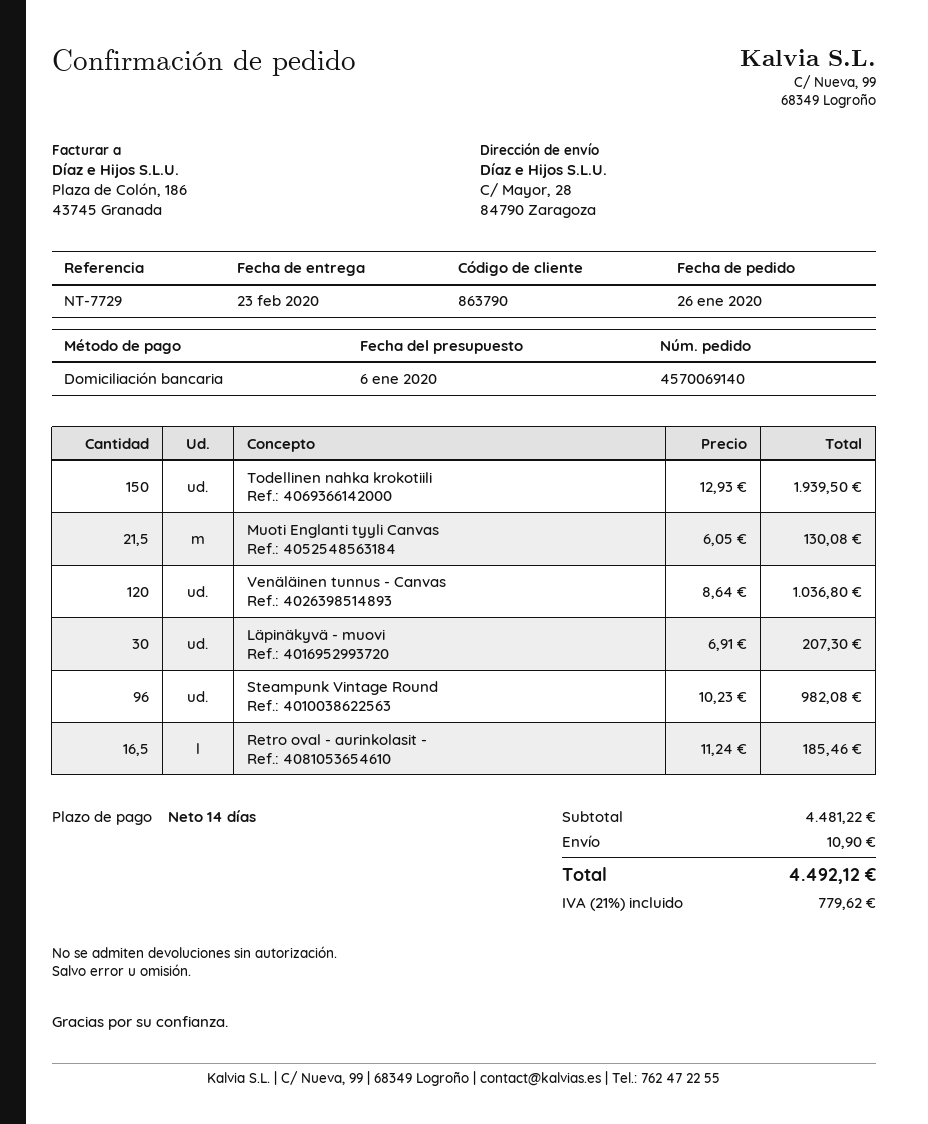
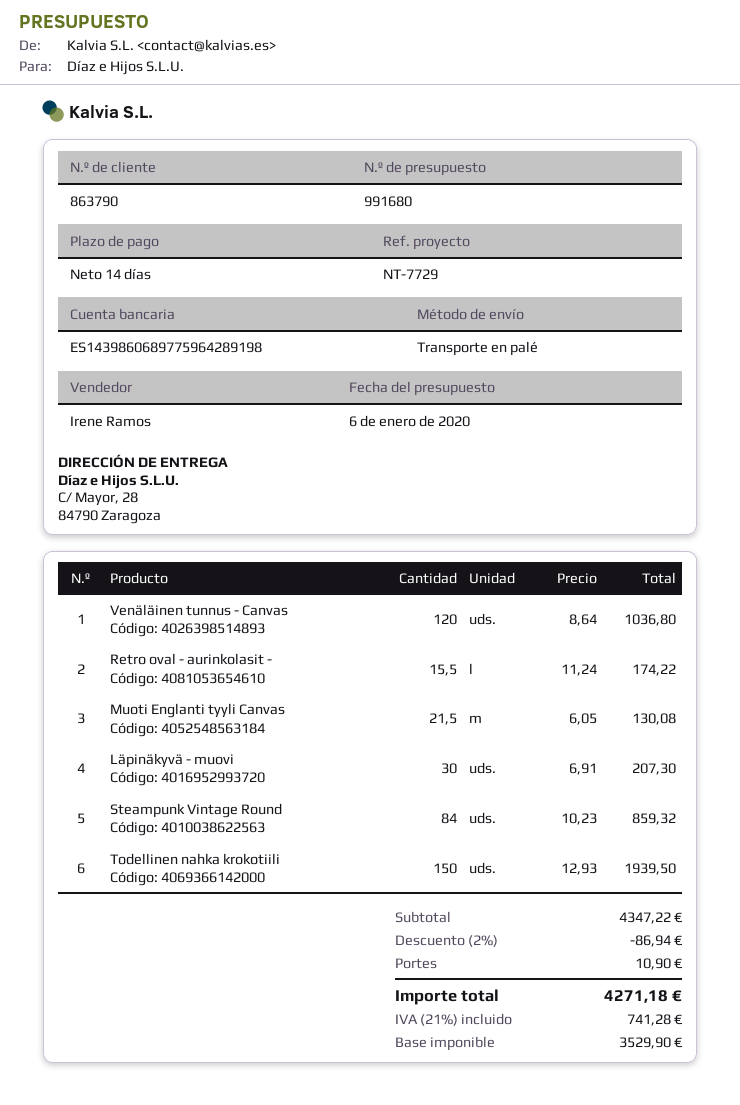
Steampunk Vintage Round: 96 x 10.23 = 982.08 -> 84 x 10.23 = 859.32
Retro oval - aurinkolasit -: 16.5 x 11.24 = 185.46 -> 15.5 x 11.24 = 174.22
subtotal: 4481.22 -> 4347.22
discount: none -> 2% = 86.94
tax: 21% = 779.62 -> 21% = 741.28
total: 4492.12 -> 4271.18

